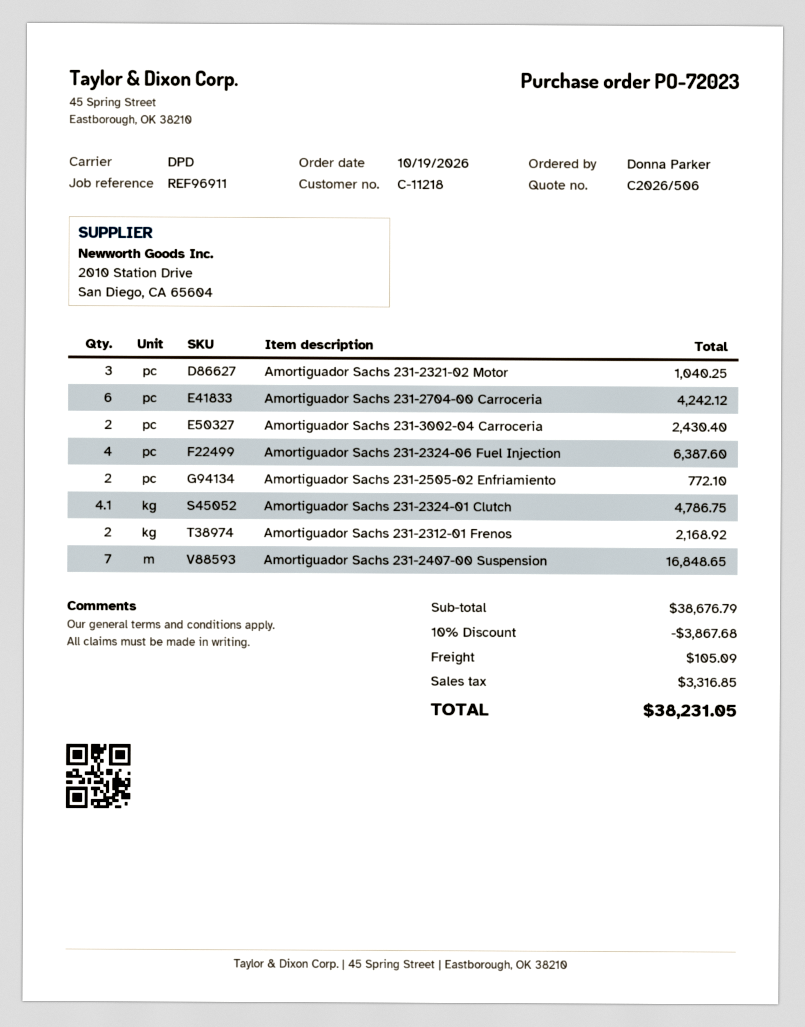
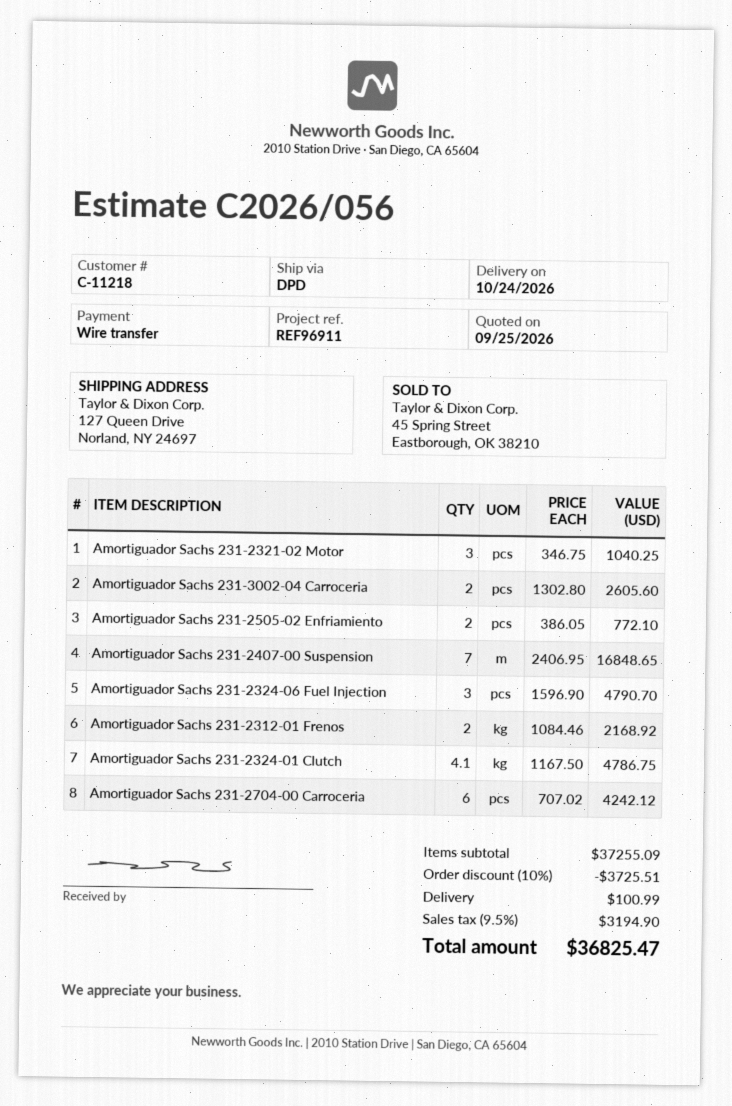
quote number: C2026/506 -> C2026/056
Amortiguador Sachs 231-3002-04 Carroceria: 2 for 2430.40 -> 2 for 2605.60
Amortiguador Sachs 231-2324-06 Fuel Injection: 4 for 6387.60 -> 3 for 4790.70
subtotal: 38676.79 -> 37255.09
discount: 10% = 3867.68 -> 10% = 3725.51
shipping: 105.09 -> 100.99
tax: 3316.85 -> 3194.90
total: 38231.05 -> 36825.47

